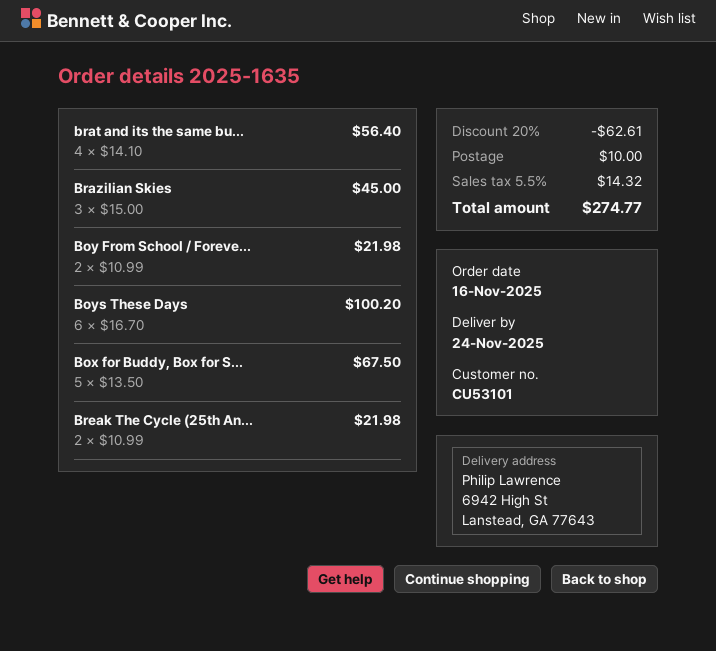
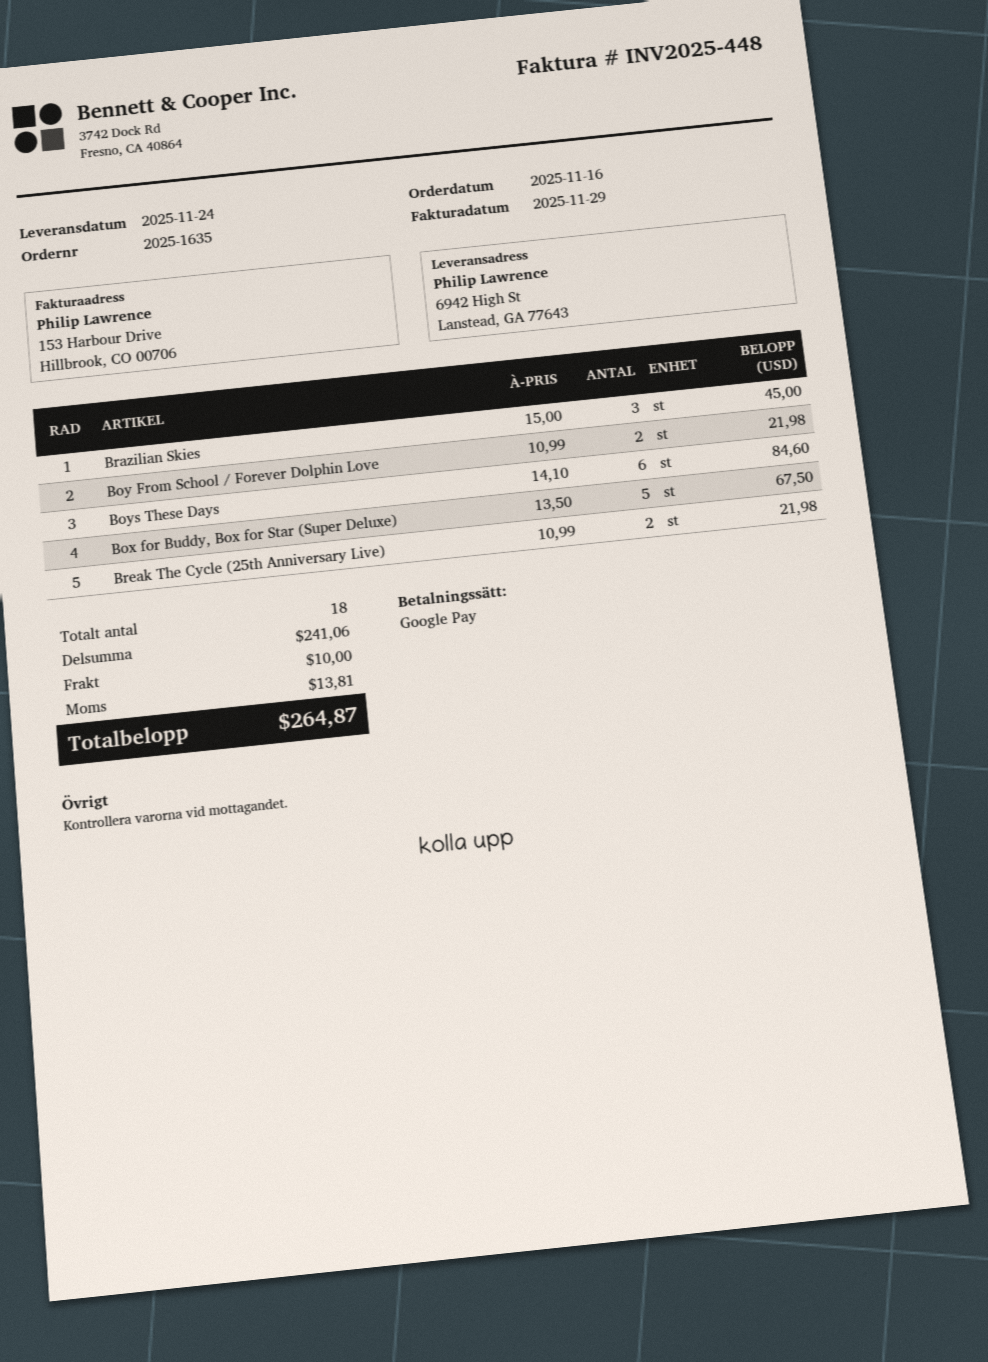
brat and its the same bu...: 4 x 14.10 = 56.40 -> none
Boys These Days: 6 x 16.70 = 100.20 -> 6 x 14.10 = 84.60
discount: 20% = 62.61 -> none
tax: 14.32 -> 13.81
total: 274.77 -> 264.87

